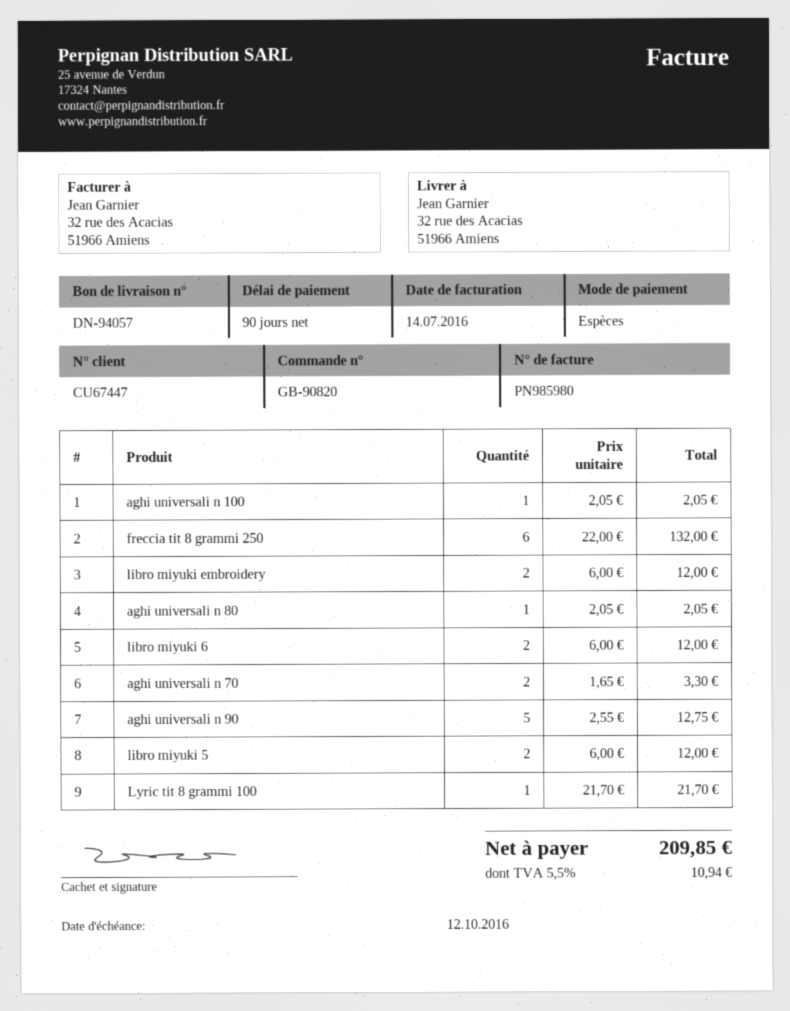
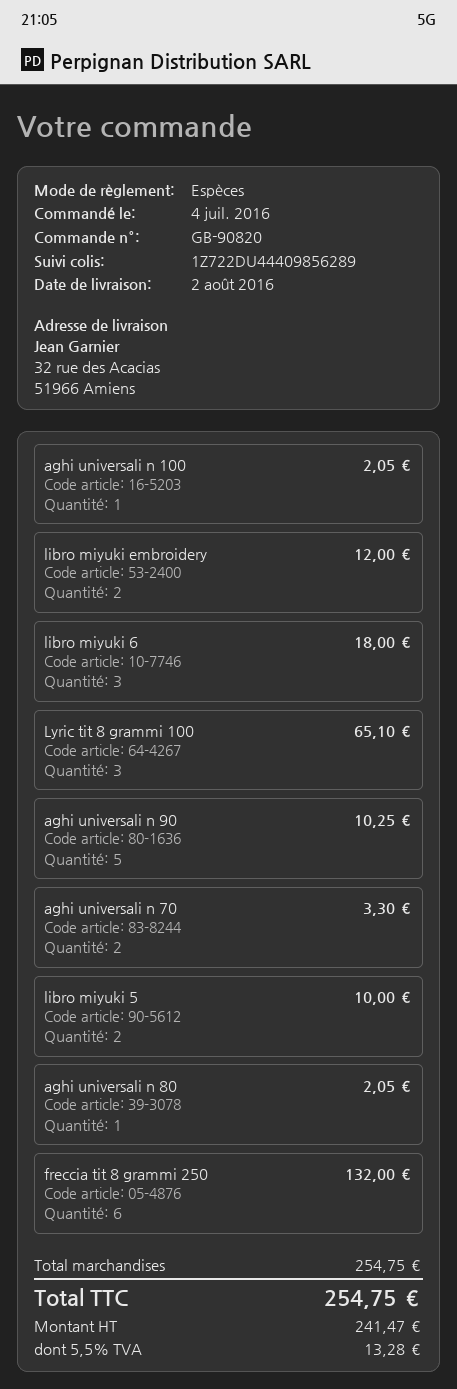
libro miyuki 6: 2 for 12.00 -> 3 for 18.00
aghi universali n 90: 5 for 12.75 -> 5 for 10.25
libro miyuki 5: 2 for 12.00 -> 2 for 10.00
Lyric tit 8 grammi 100: 1 for 21.70 -> 3 for 65.10
tax: 5.5% = 10.94 -> 5.5% = 13.28
total: 209.85 -> 254.75

